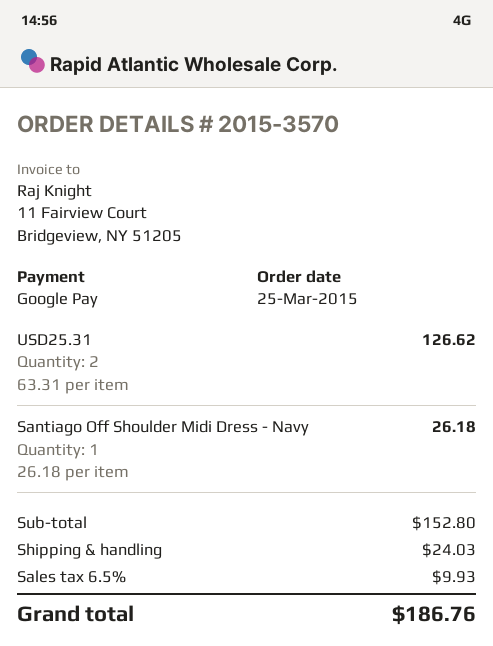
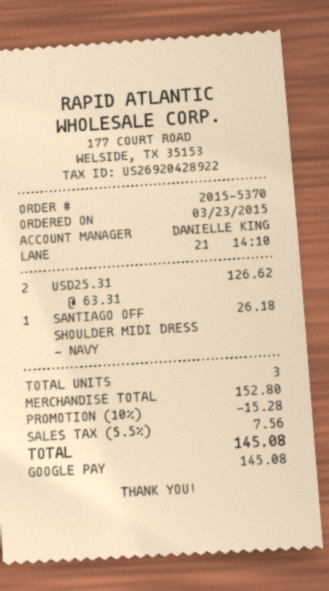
order number: 2015-3570 -> 2015-5370
order date: 2015-03-25 -> 2015-03-23
discount: none -> 10% = 15.28
shipping: 24.03 -> none
tax: 6.5% = 9.93 -> 5.5% = 7.56
total: 186.76 -> 145.08

